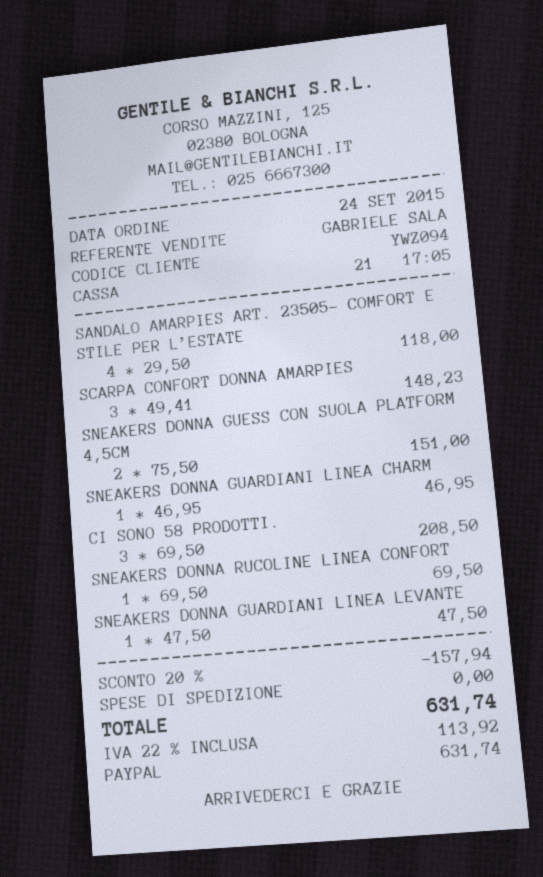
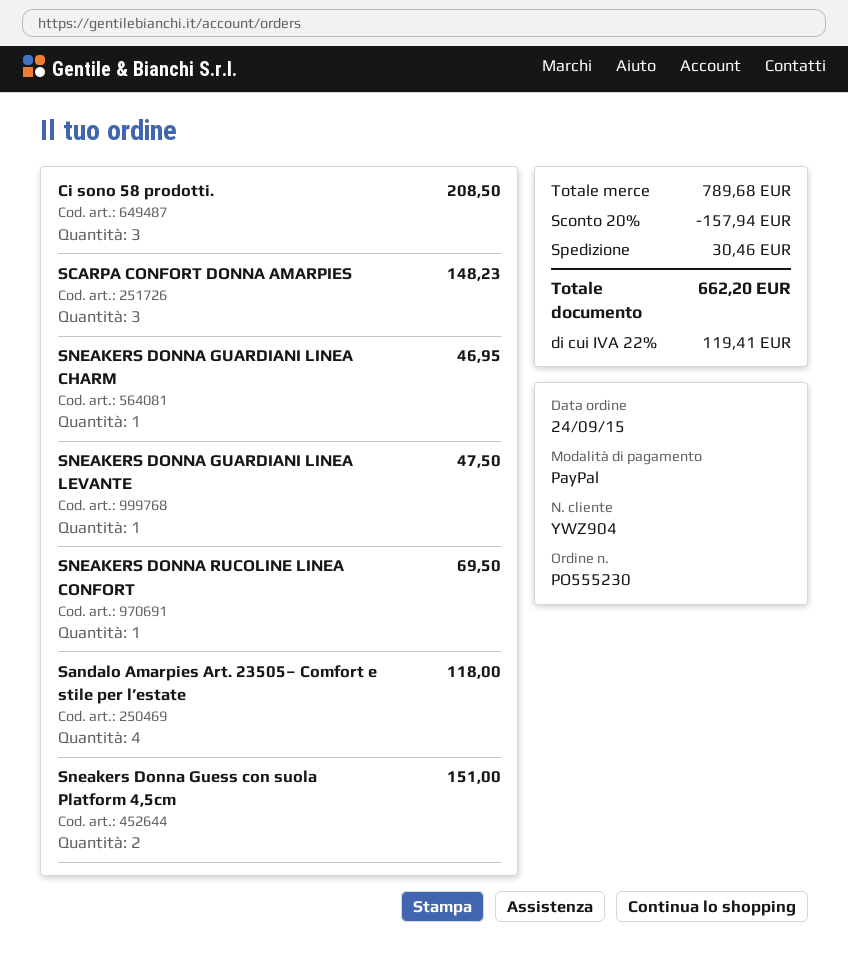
customer number: YWZ094 -> YWZ904
shipping: 0.00 -> 30.46
tax: 22% = 113.92 -> 22% = 119.41
total: 631.74 -> 662.20

